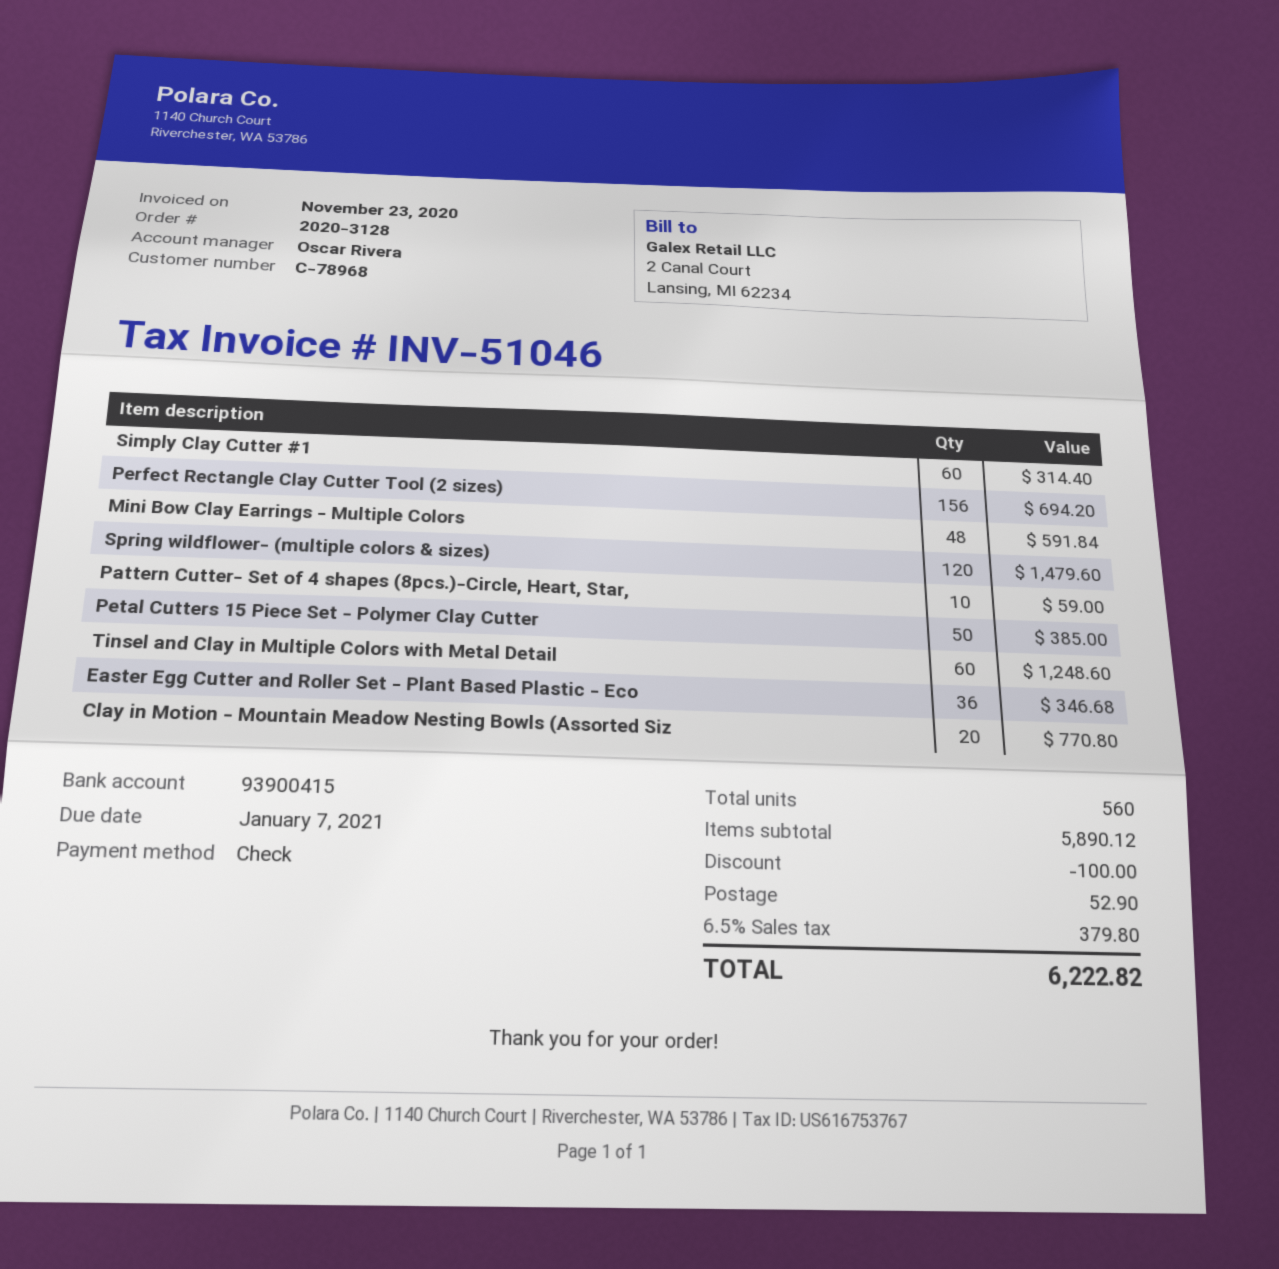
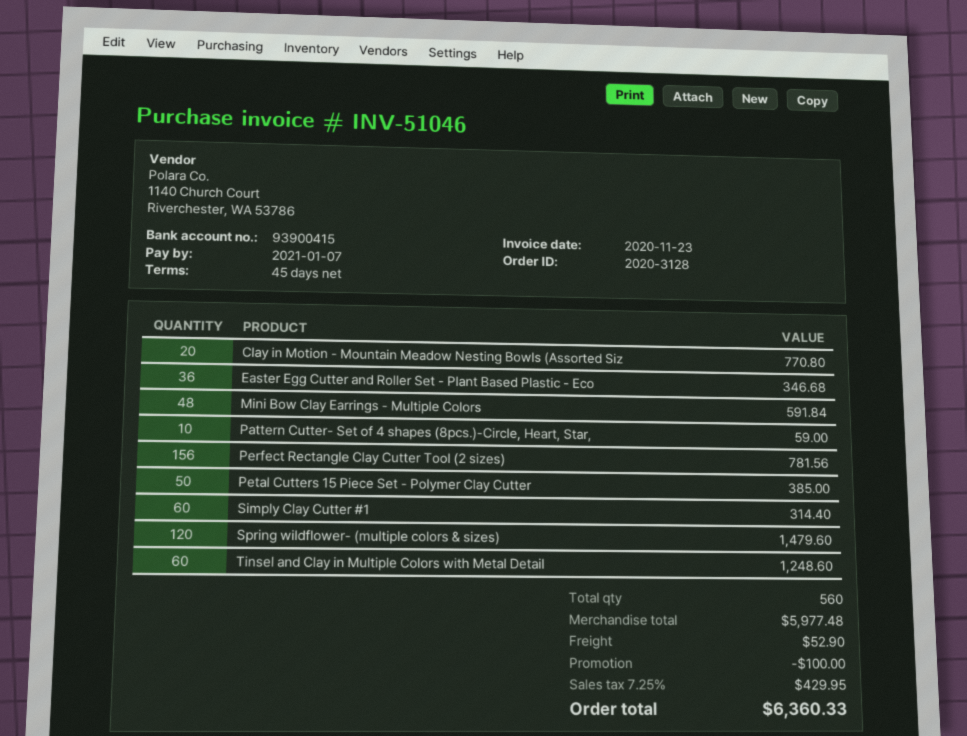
Perfect Rectangle Clay Cutter Tool (2 sizes): 156 for 694.20 -> 156 for 781.56
subtotal: 5890.12 -> 5977.48
tax: 6.5% = 379.80 -> 7.25% = 429.95
total: 6222.82 -> 6360.33

